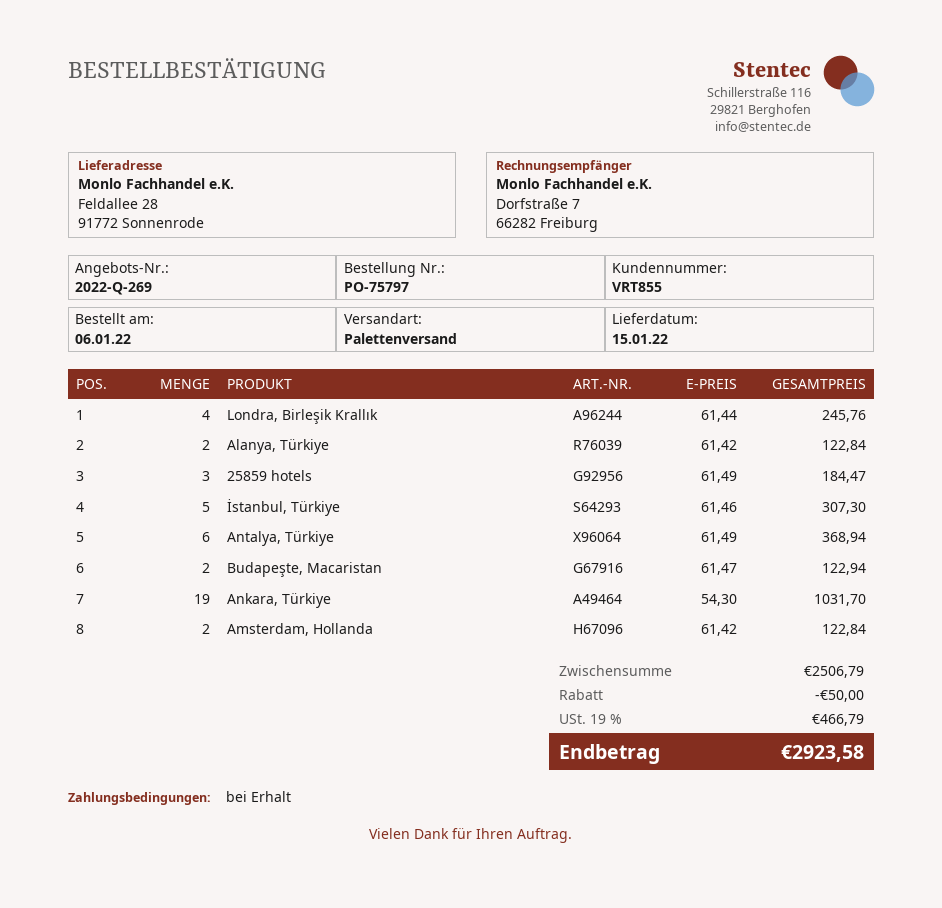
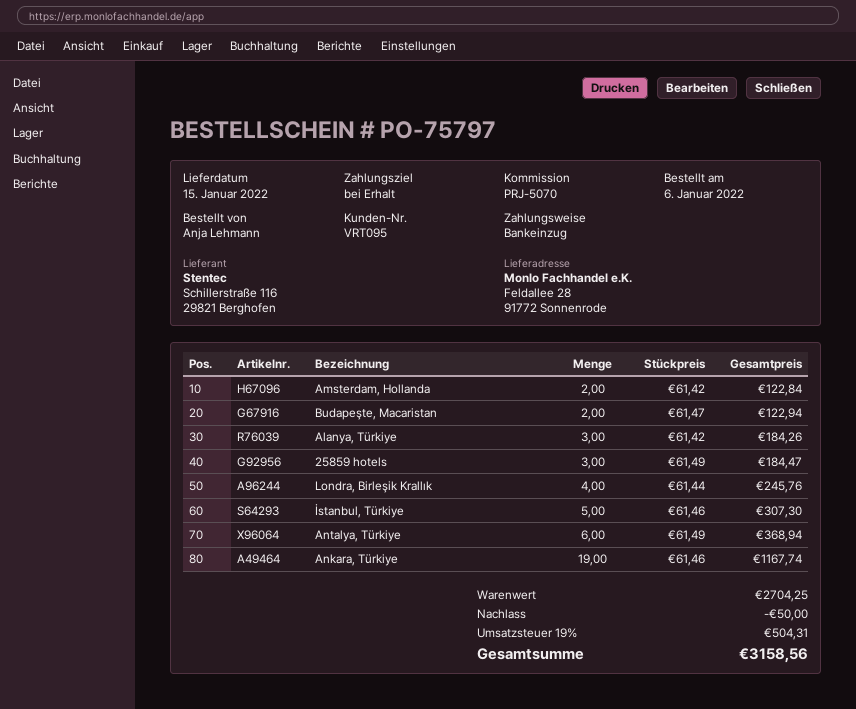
customer number: VRT855 -> VRT095
Alanya, Türkiye: 2 x 61.42 = 122.84 -> 3 x 61.42 = 184.26
Ankara, Türkiye: 19 x 54.30 = 1031.70 -> 19 x 61.46 = 1167.74
subtotal: 2506.79 -> 2704.25
tax: 19% = 466.79 -> 19% = 504.31
total: 2923.58 -> 3158.56

